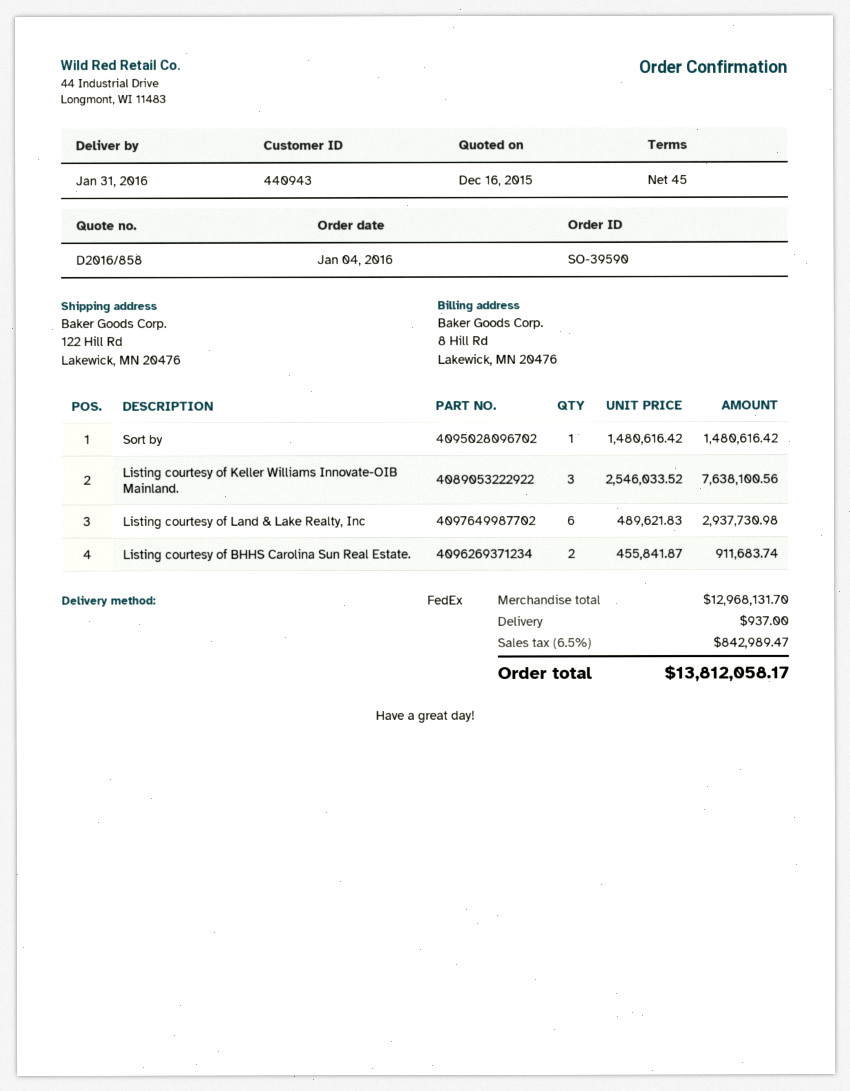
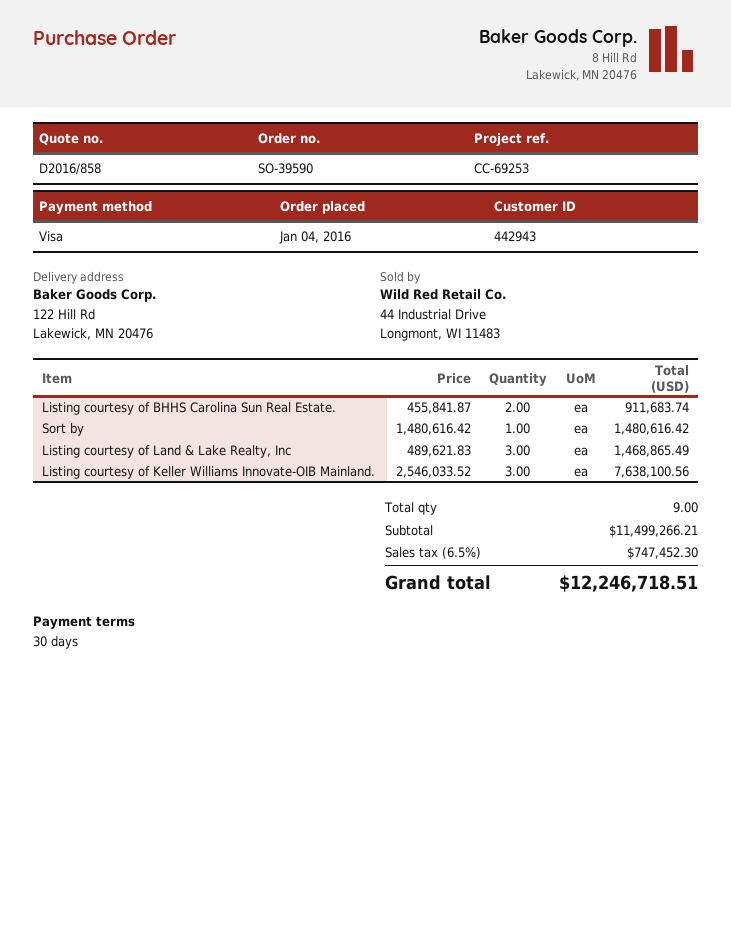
payment terms: 45 days -> 30 days
customer number: 440943 -> 442943
Listing courtesy of Land & Lake Realty, Inc: 6 x 489621.83 = 2937730.98 -> 3 x 489621.83 = 1468865.49
subtotal: 12968131.70 -> 11499266.21
shipping: 937.00 -> none
tax: 6.5% = 842989.47 -> 6.5% = 747452.30
total: 13812058.17 -> 12246718.51

